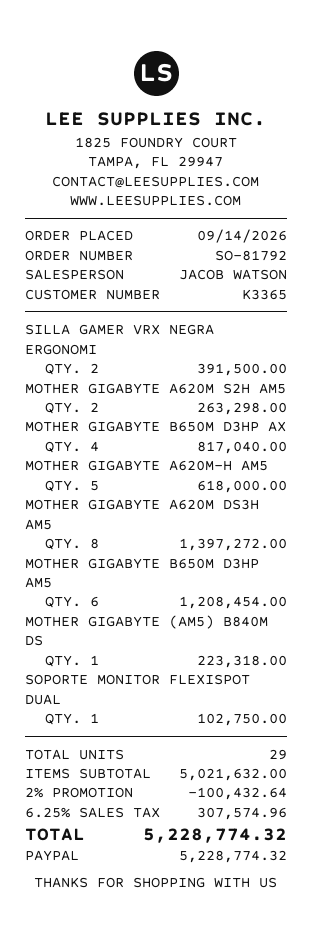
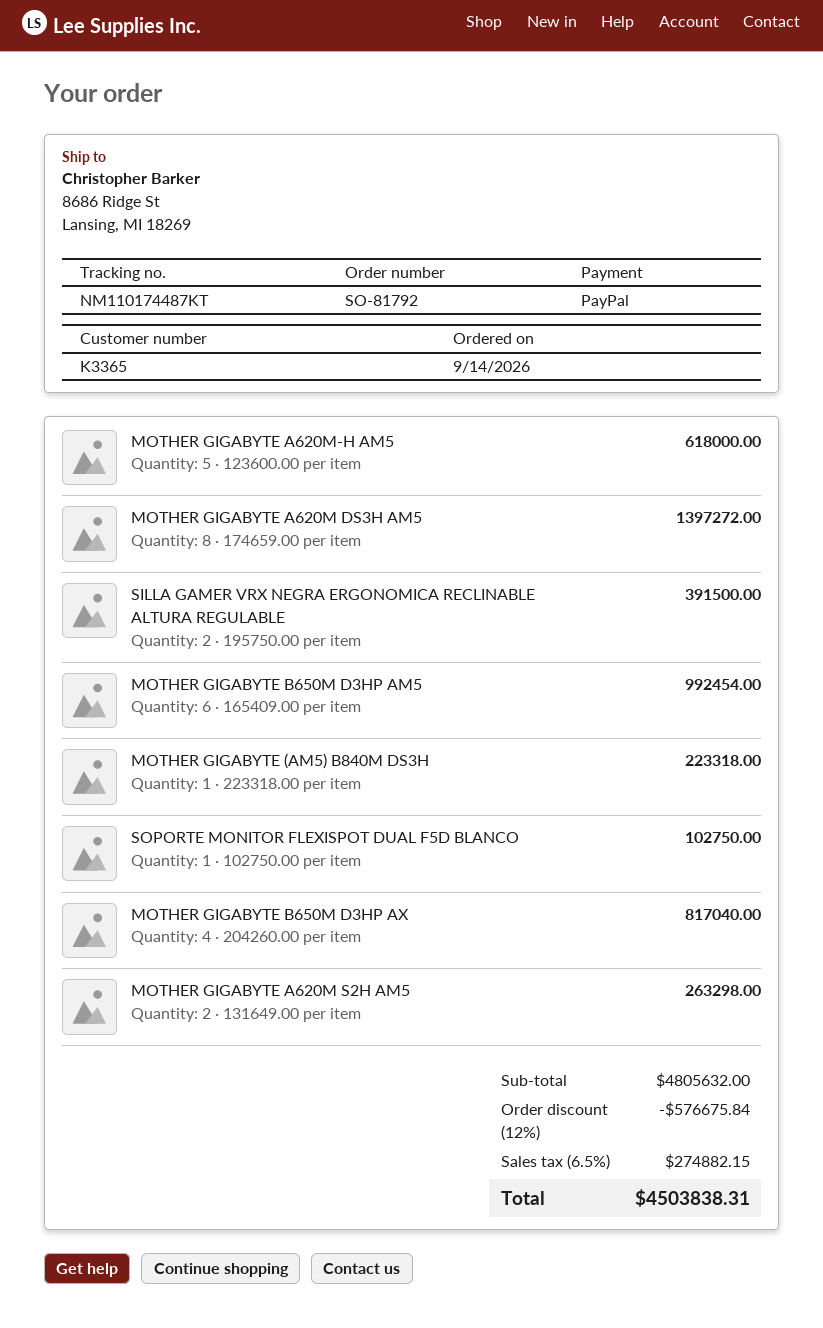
MOTHER GIGABYTE B650M D3HP AM5: 6 for 1208454.00 -> 6 for 992454.00
subtotal: 5021632.00 -> 4805632.00
discount: 2% = 100432.64 -> 12% = 576675.84
tax: 6.25% = 307574.96 -> 6.5% = 274882.15
total: 5228774.32 -> 4503838.31

